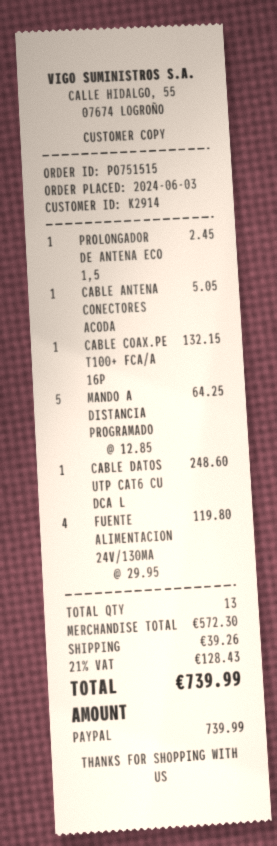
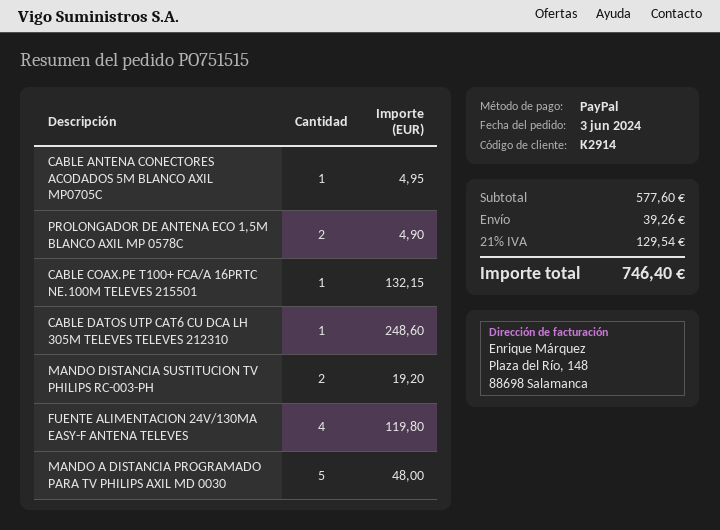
PROLONGADOR DE ANTENA ECO 1,5: 1 for 2.45 -> 2 for 4.90
CABLE ANTENA CONECTORES ACODA: 1 for 5.05 -> 1 for 4.95
MANDO A DISTANCIA PROGRAMADO: 5 for 64.25 -> 5 for 48.00
MANDO DISTANCIA SUSTITUCION TV PHILIPS RC-003-PH: none -> 2 for 19.20
subtotal: 572.30 -> 577.60
tax: 21% = 128.43 -> 21% = 129.54
total: 739.99 -> 746.40

